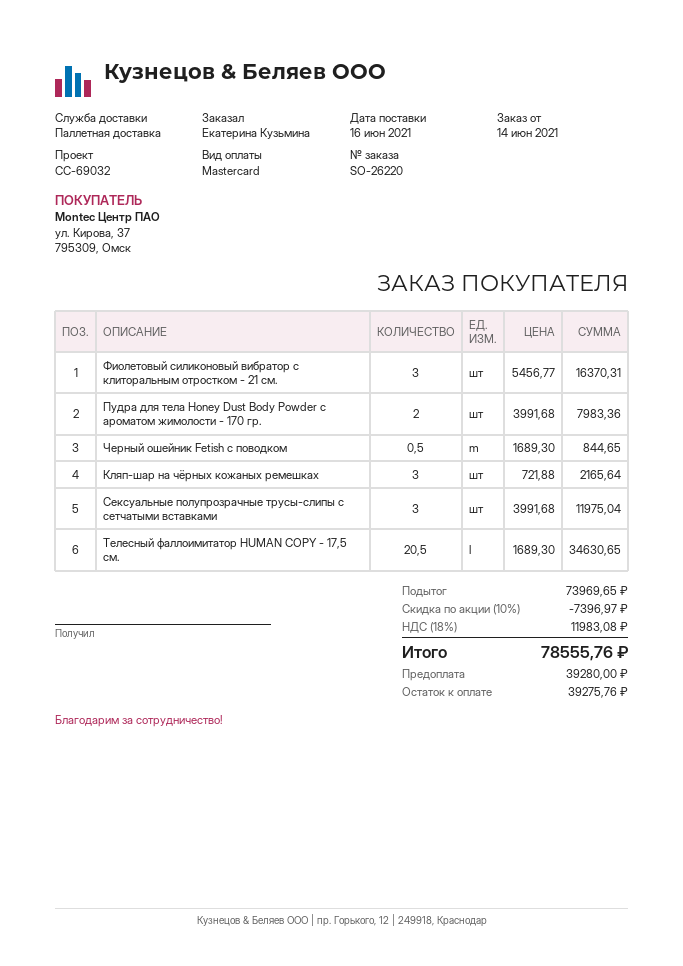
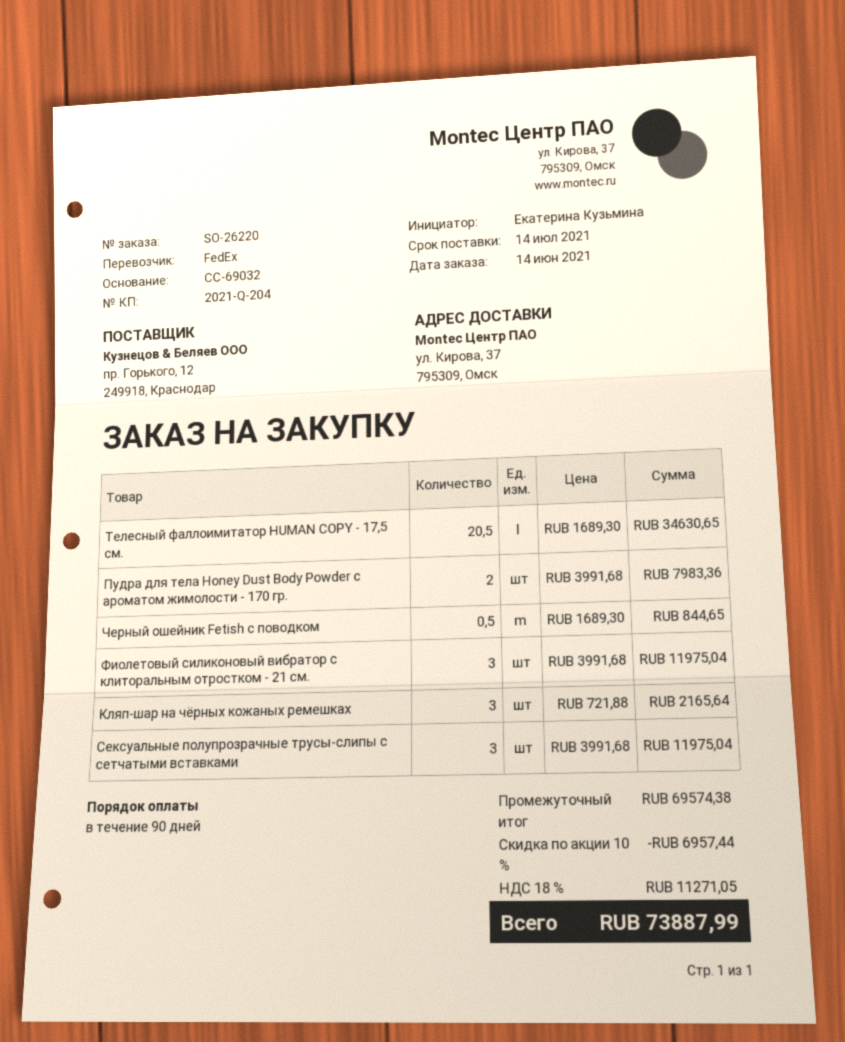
delivery date: 2021-06-16 -> 2021-07-14
shipping method: pallet freight -> FedEx
Фиолетовый силиконовый вибратор с клиторальным отростком - 21 см.: 3 x 5456.77 = 16370.31 -> 3 x 3991.68 = 11975.04
subtotal: 73969.65 -> 69574.38
discount: 10% = 7396.97 -> 10% = 6957.44
tax: 18% = 11983.08 -> 18% = 11271.05
total: 78555.76 -> 73887.99

